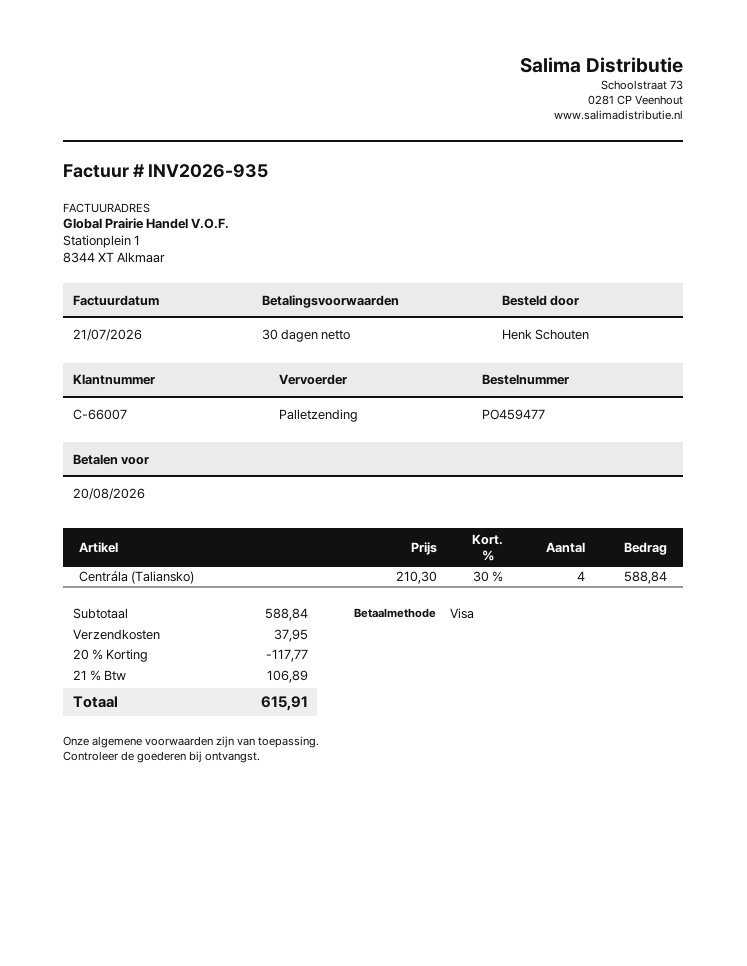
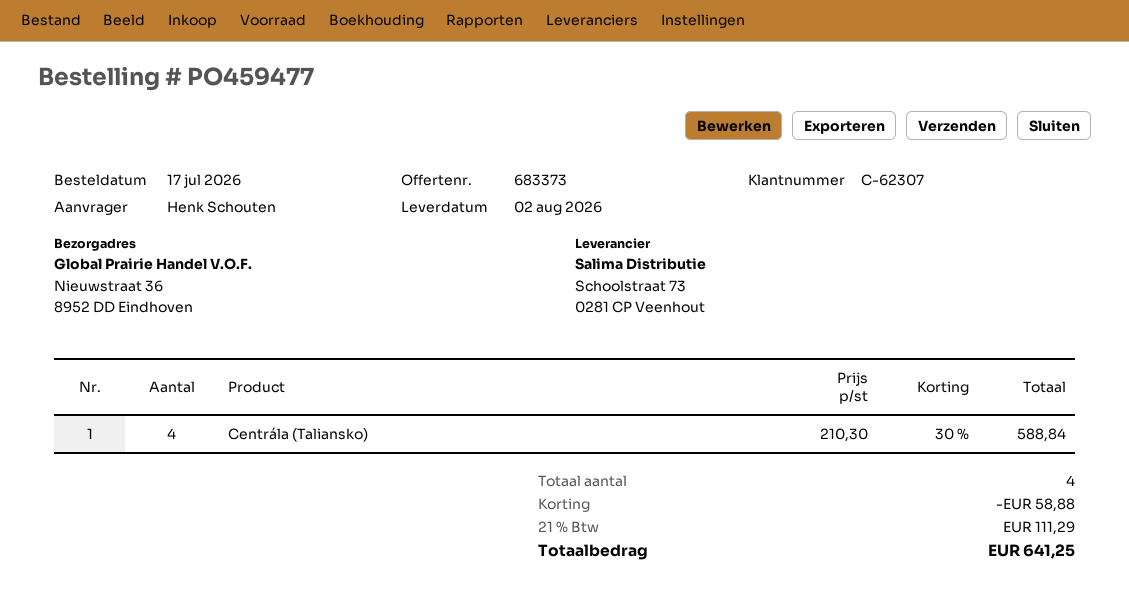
customer number: C-66007 -> C-62307
discount: 117.77 -> 58.88
shipping: 37.95 -> none
tax: 21% = 106.89 -> 21% = 111.29
total: 615.91 -> 641.25

